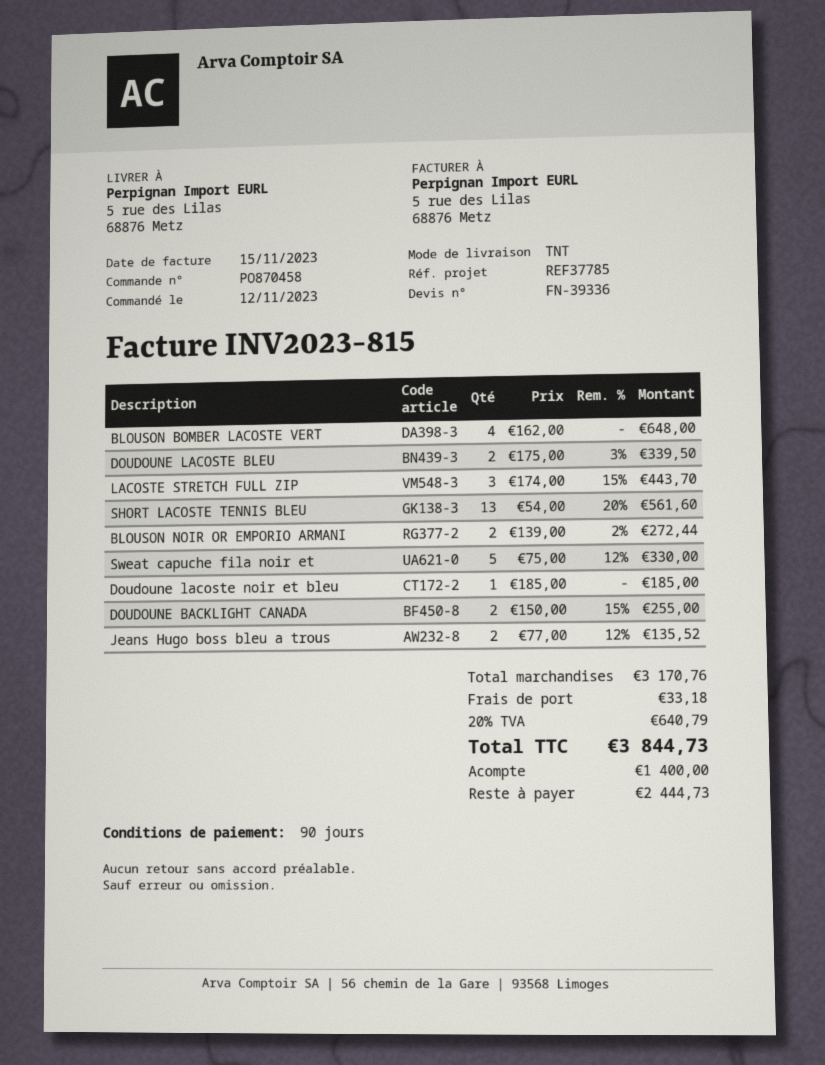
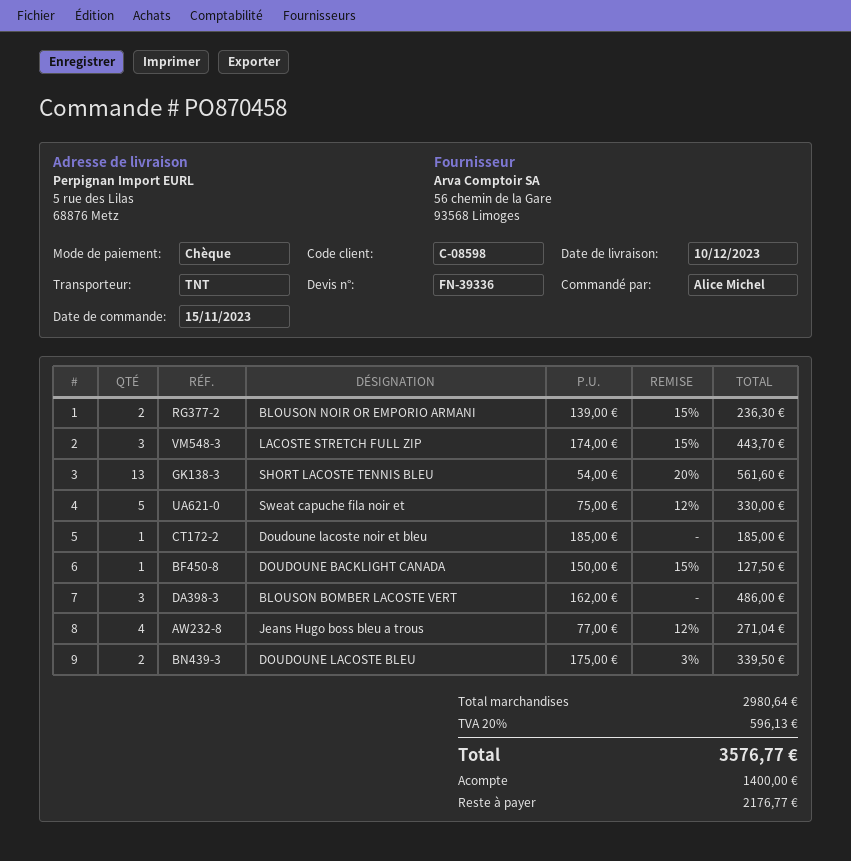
order date: 2023-11-12 -> 2023-11-15
BLOUSON BOMBER LACOSTE VERT: 4 x 162.00 = 648.00 -> 3 x 162.00 = 486.00
BLOUSON NOIR OR EMPORIO ARMANI: 2 x 139.00 - 2% = 272.44 -> 2 x 139.00 - 15% = 236.30
DOUDOUNE BACKLIGHT CANADA: 2 x 150.00 - 15% = 255.00 -> 1 x 150.00 - 15% = 127.50
Jeans Hugo boss bleu a trous: 2 x 77.00 - 12% = 135.52 -> 4 x 77.00 - 12% = 271.04
subtotal: 3170.76 -> 2980.64
shipping: 33.18 -> none
tax: 20% = 640.79 -> 20% = 596.13
total: 3844.73 -> 3576.77
balance: 2444.73 -> 2176.77

